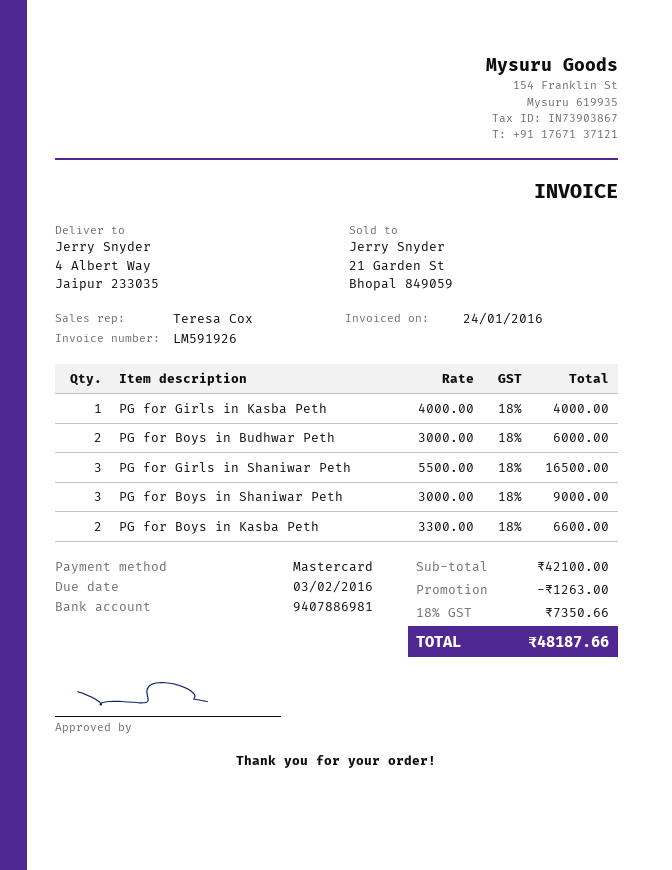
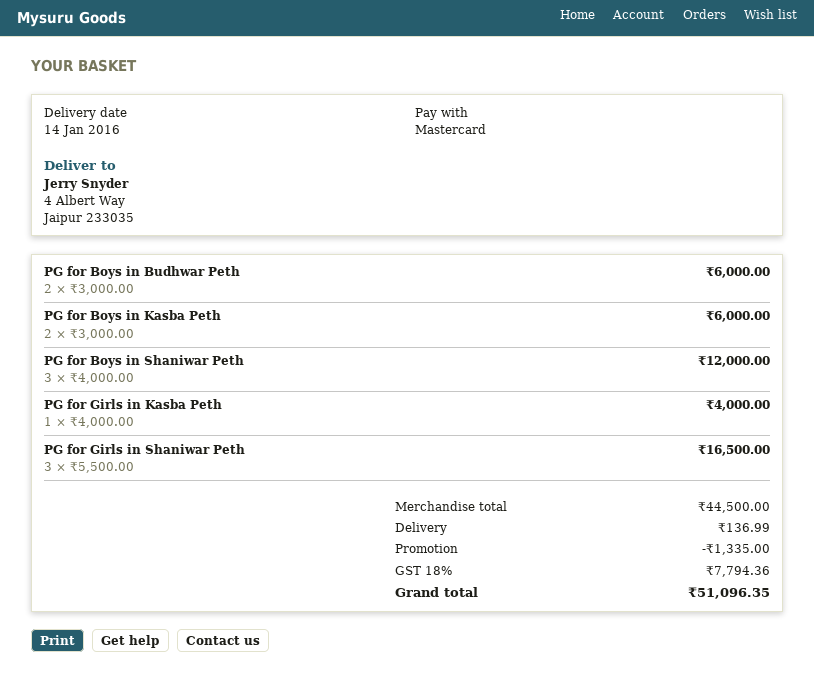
PG for Boys in Shaniwar Peth: 3 x 3000.00 = 9000.00 -> 3 x 4000.00 = 12000.00
PG for Boys in Kasba Peth: 2 x 3300.00 = 6600.00 -> 2 x 3000.00 = 6000.00
subtotal: 42100.00 -> 44500.00
discount: 1263.00 -> 1335.00
shipping: none -> 136.99
tax: 18% = 7350.66 -> 18% = 7794.36
total: 48187.66 -> 51096.35

